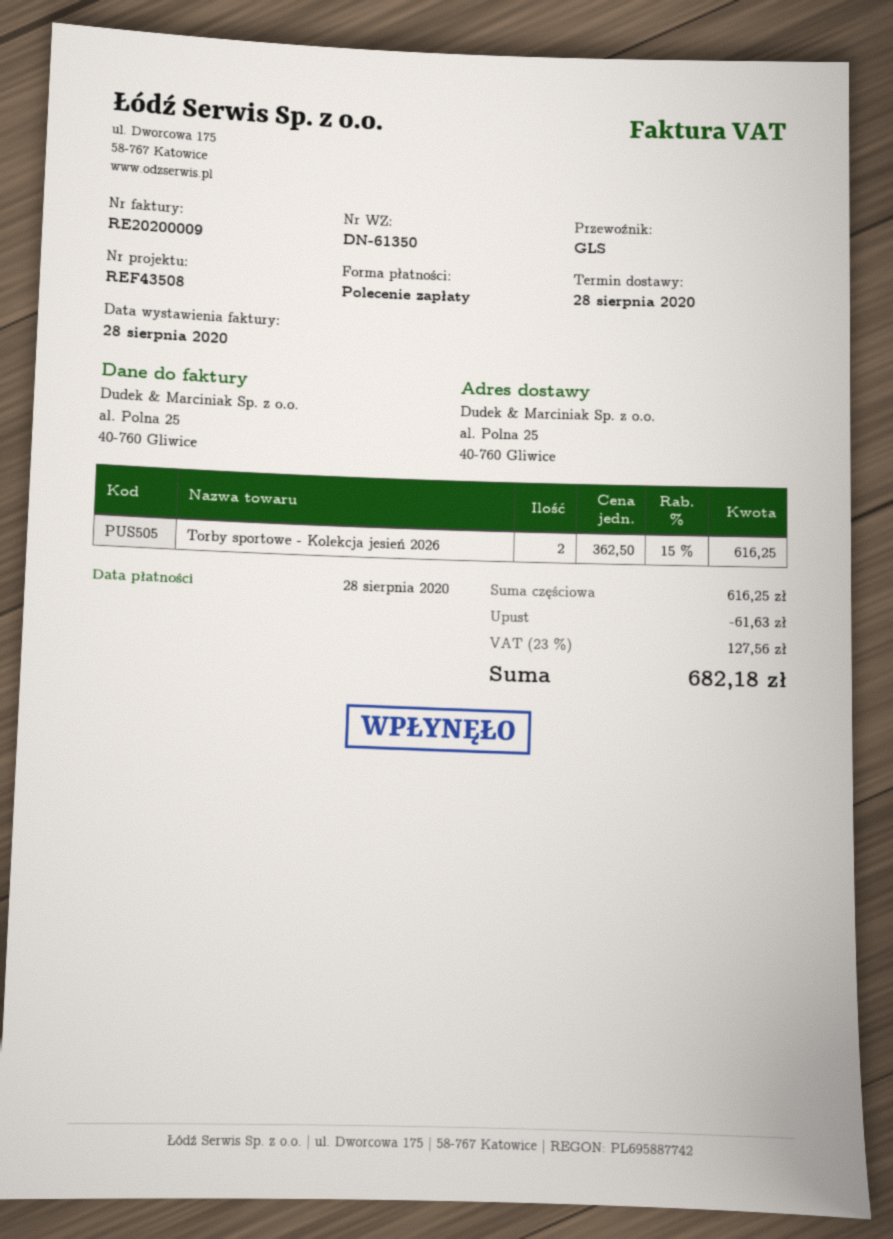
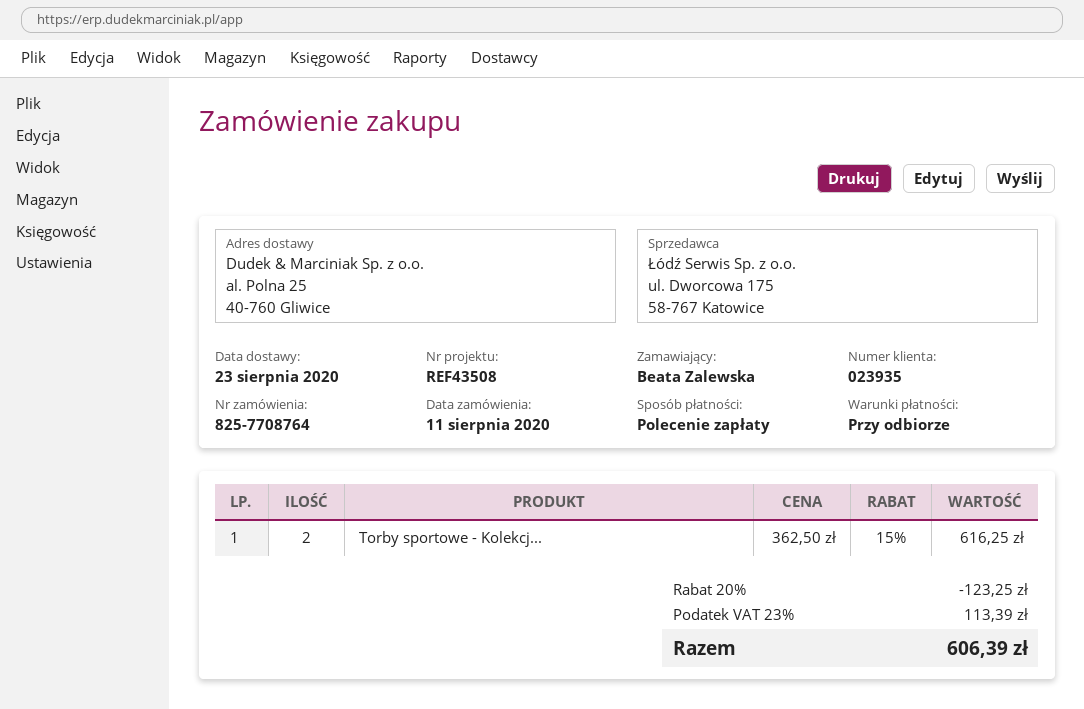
delivery date: 2020-08-28 -> 2020-08-23
discount: 61.63 -> 123.25
tax: 23% = 127.56 -> 23% = 113.39
total: 682.18 -> 606.39

